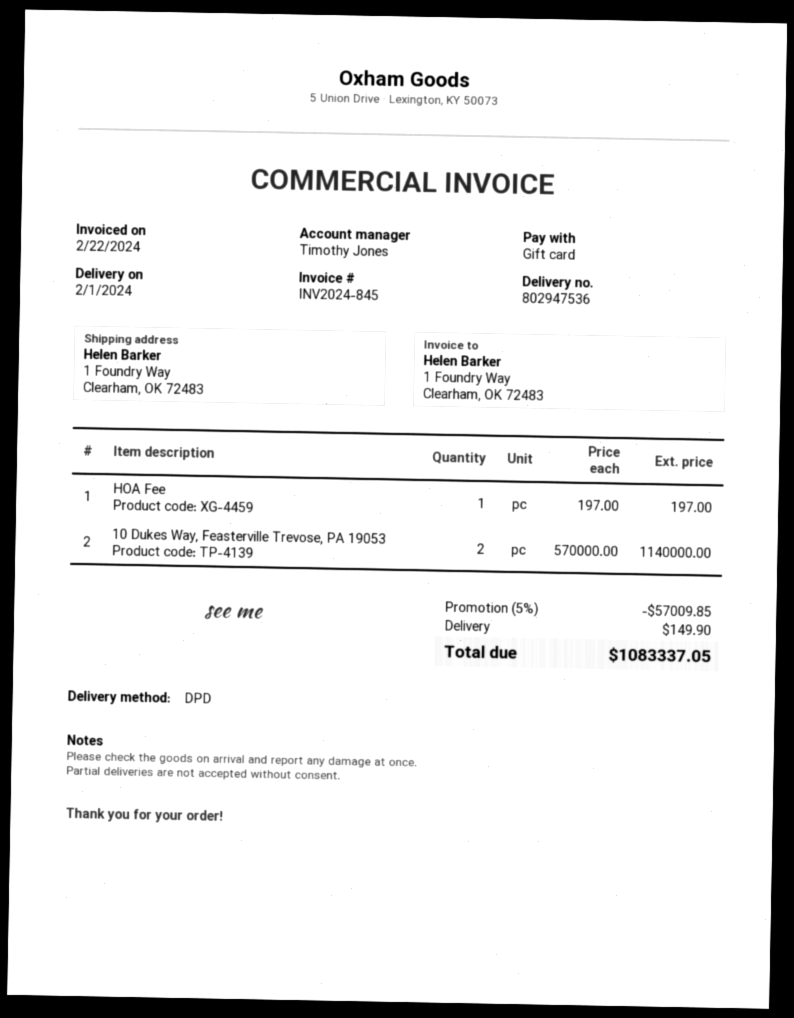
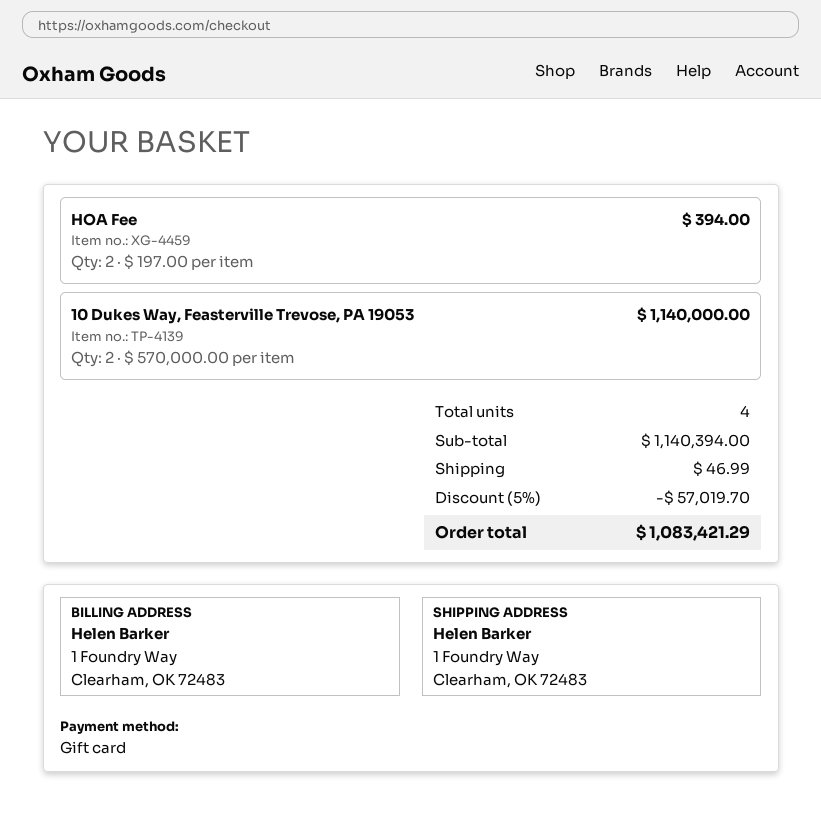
HOA Fee: 1 x 197.00 = 197.00 -> 2 x 197.00 = 394.00
discount: 5% = 57009.85 -> 5% = 57019.70
shipping: 149.90 -> 46.99
total: 1083337.05 -> 1083421.29

